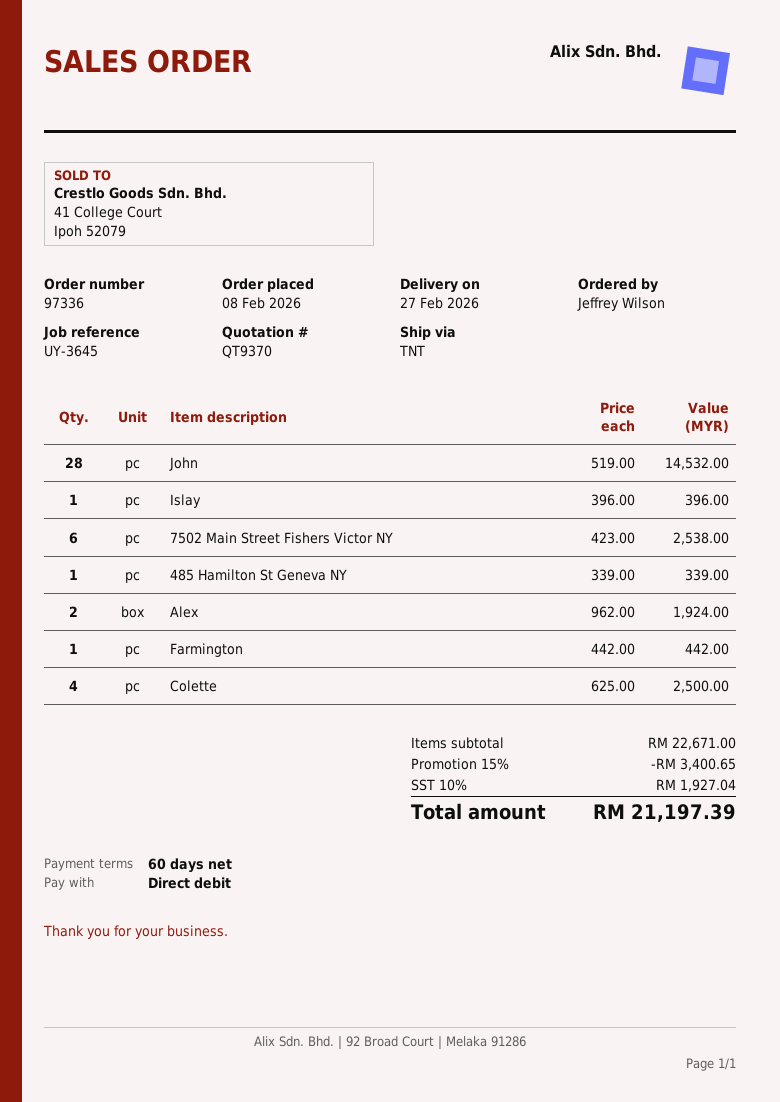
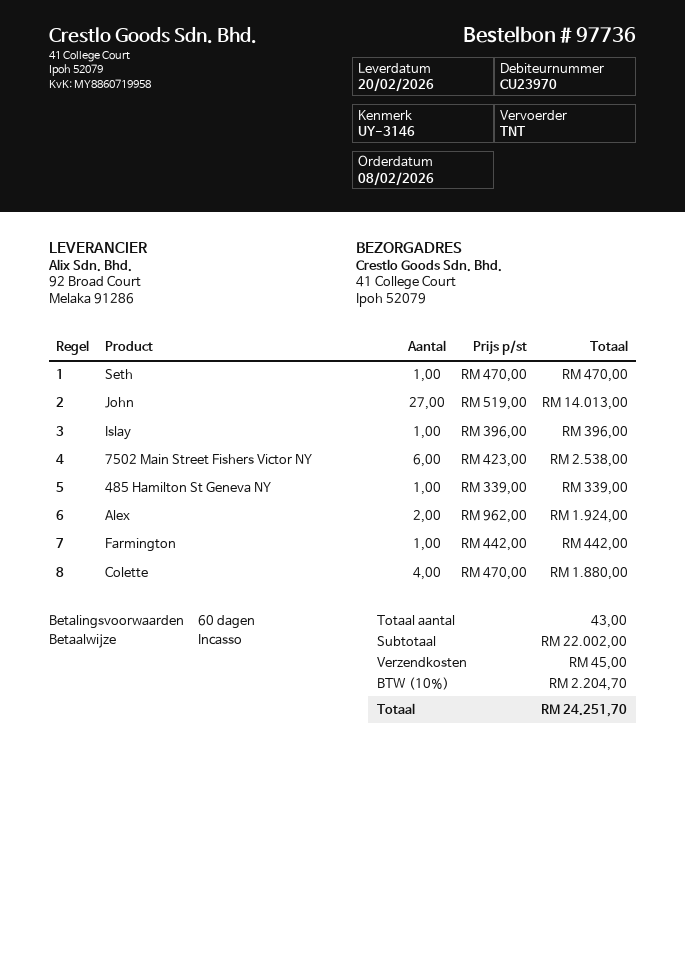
order number: 97336 -> 97736
delivery date: 2026-02-27 -> 2026-02-20
reference: UY-3645 -> UY-3146
John: 28 x 519.00 = 14532.00 -> 27 x 519.00 = 14013.00
Colette: 4 x 625.00 = 2500.00 -> 4 x 470.00 = 1880.00
Seth: none -> 1 x 470.00 = 470.00
subtotal: 22671.00 -> 22002.00
discount: 15% = 3400.65 -> none
shipping: none -> 45.00
tax: 10% = 1927.04 -> 10% = 2204.70
total: 21197.39 -> 24251.70

